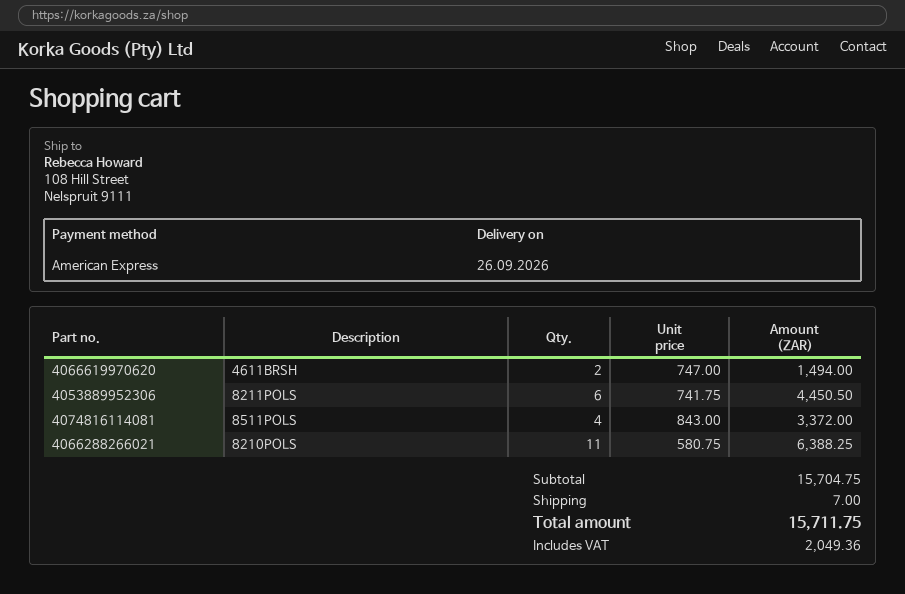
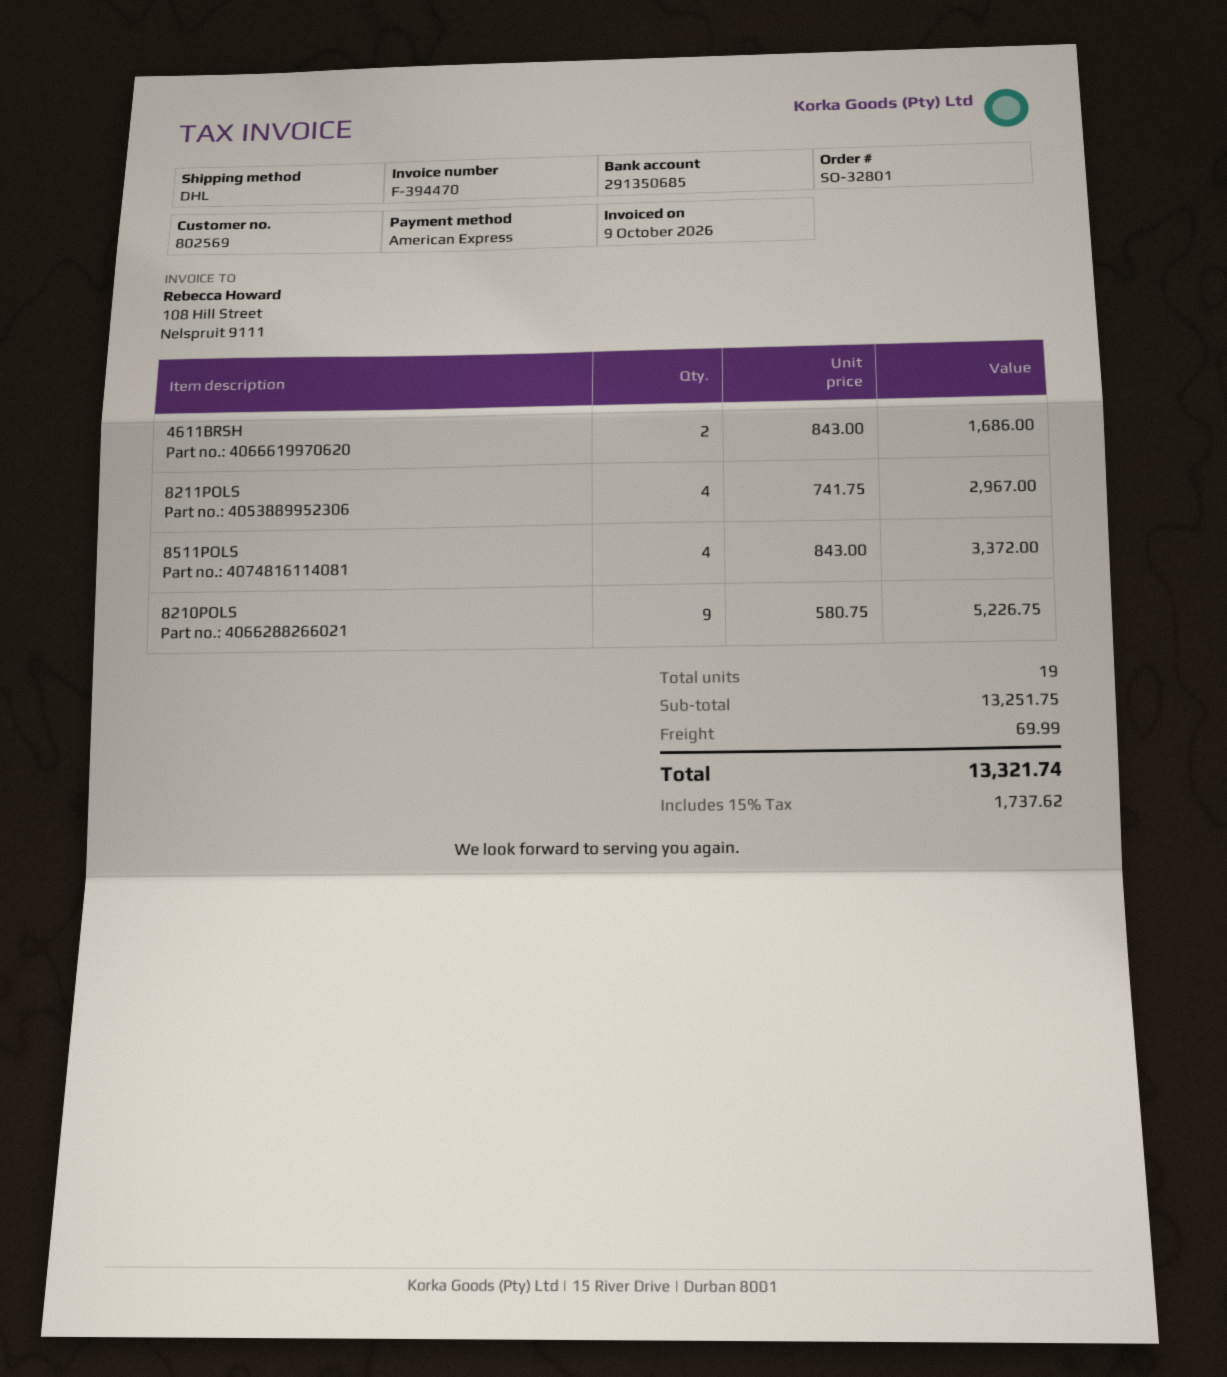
4611BRSH: 2 x 747.00 = 1494.00 -> 2 x 843.00 = 1686.00
8211POLS: 6 x 741.75 = 4450.50 -> 4 x 741.75 = 2967.00
8210POLS: 11 x 580.75 = 6388.25 -> 9 x 580.75 = 5226.75
subtotal: 15704.75 -> 13251.75
shipping: 7.00 -> 69.99
tax: 2049.36 -> 1737.62
total: 15711.75 -> 13321.74

